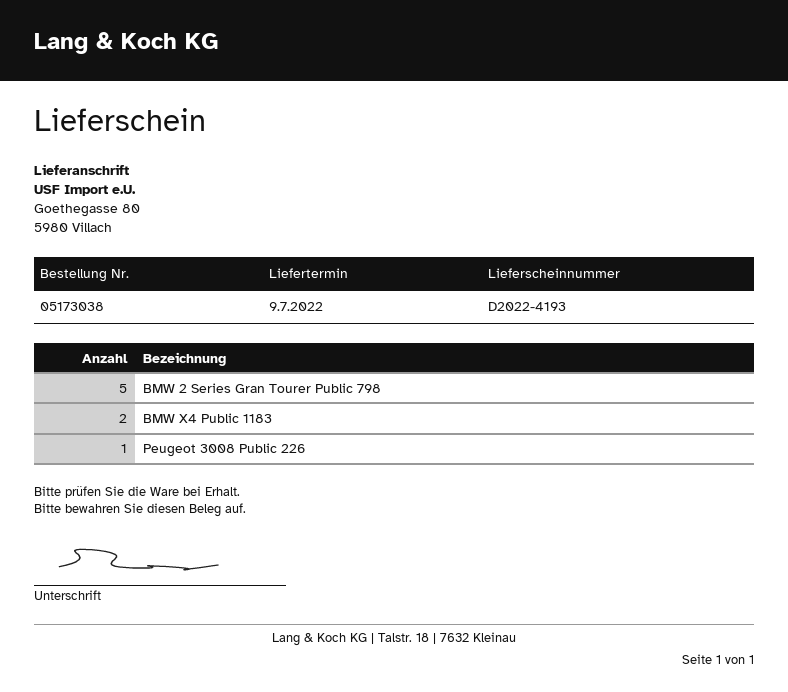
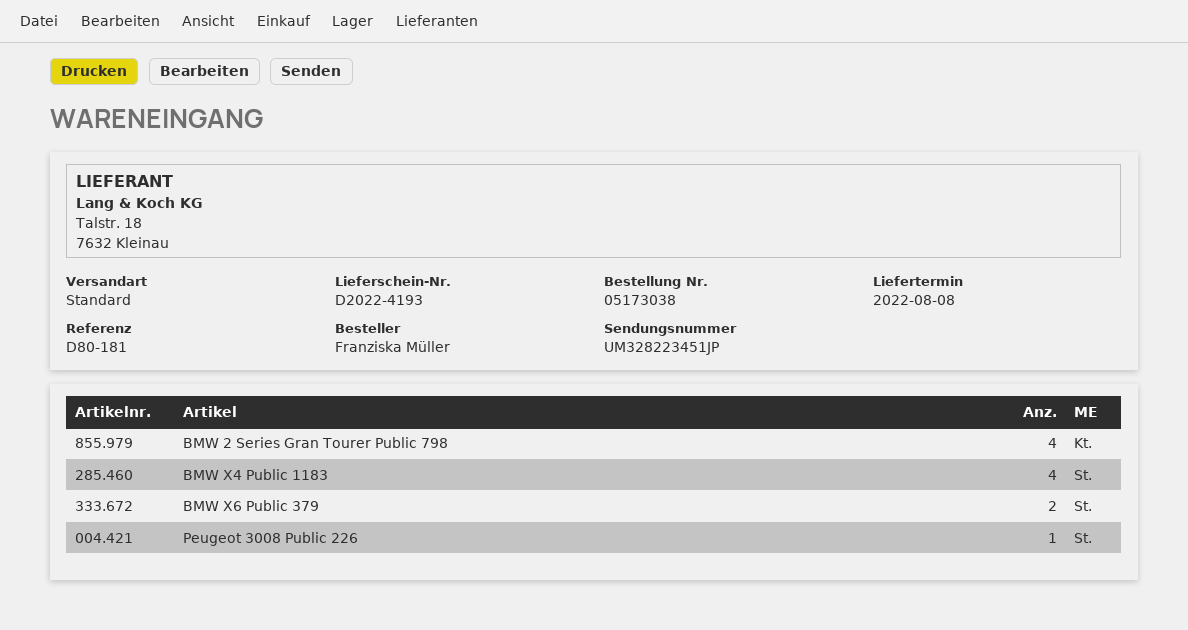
delivery date: 2022-07-09 -> 2022-08-08
BMW 2 Series Gran Tourer Public 798: 5 -> 4
BMW X4 Public 1183: 2 -> 4
BMW X6 Public 379: none -> 2

